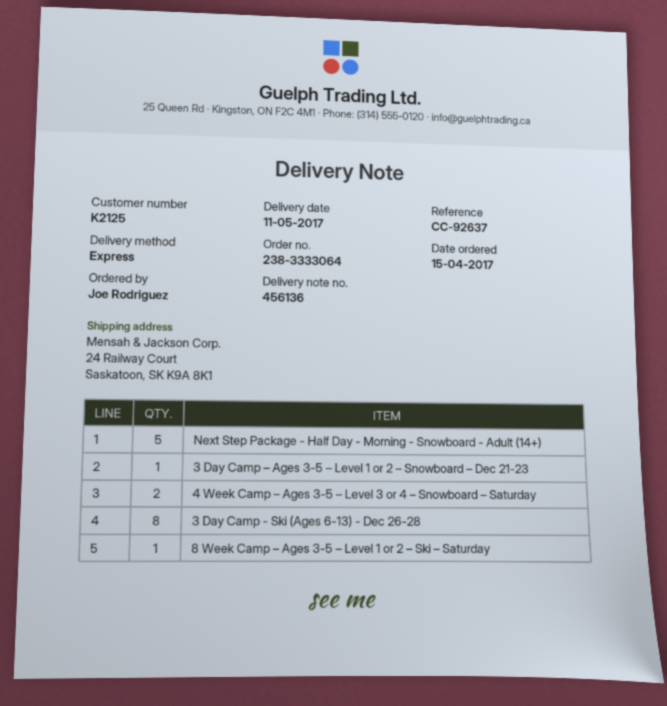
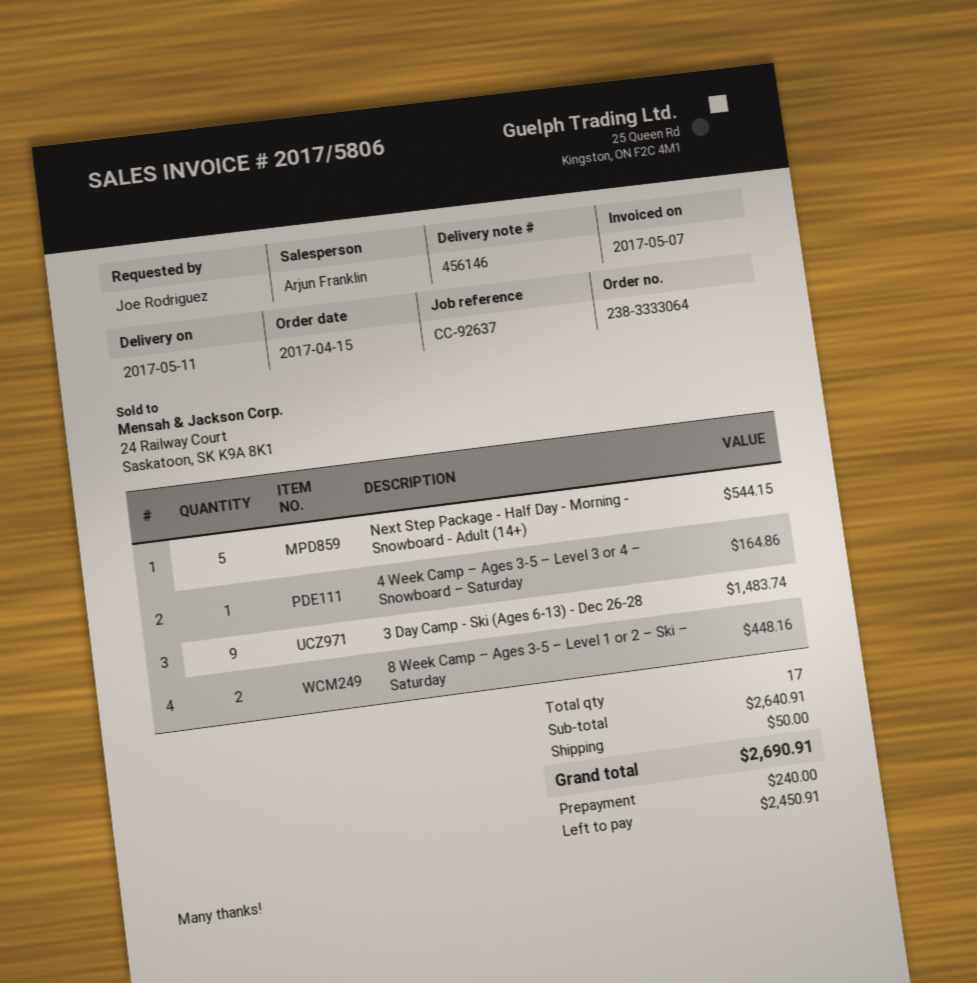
delivery note number: 456136 -> 456146
3 Day Camp – Ages 3-5 – Level 1 or 2 – Snowboard – Dec 21-23: 1 -> none
4 Week Camp – Ages 3-5 – Level 3 or 4 – Snowboard – Saturday: 2 -> 1
3 Day Camp - Ski (Ages 6-13) - Dec 26-28: 8 -> 9
8 Week Camp – Ages 3-5 – Level 1 or 2 – Ski – Saturday: 1 -> 2

